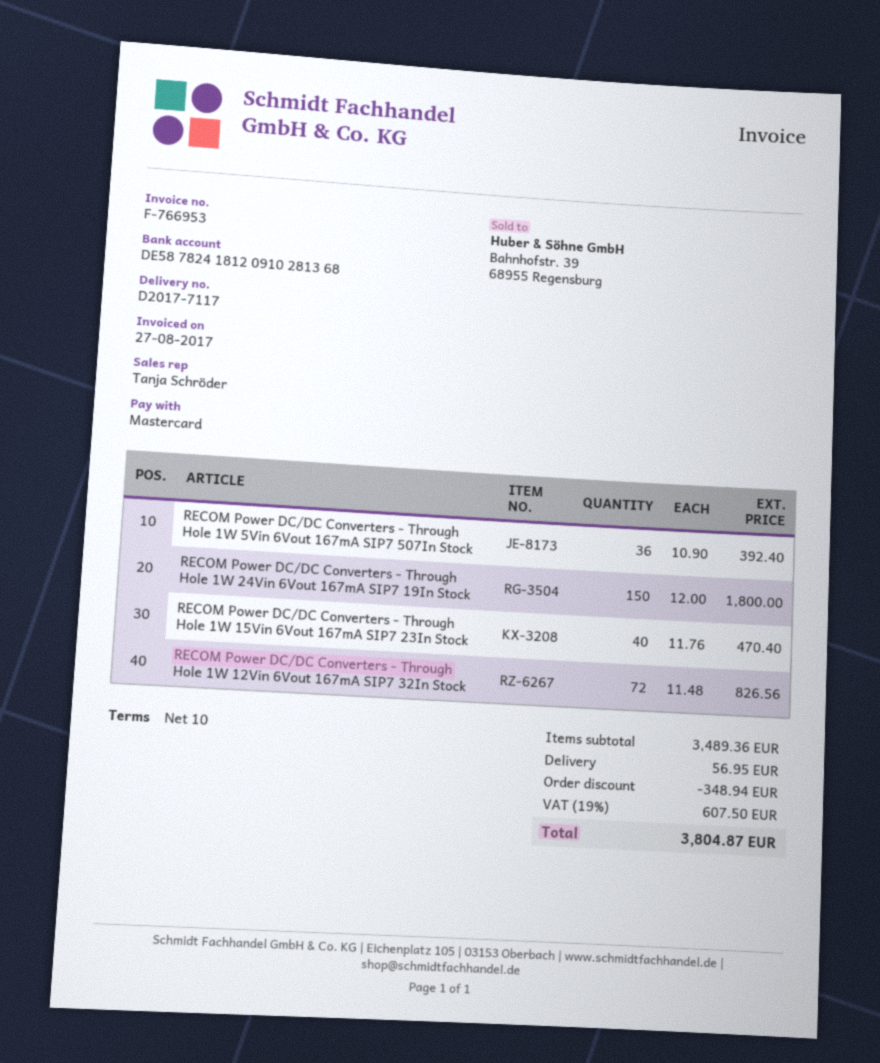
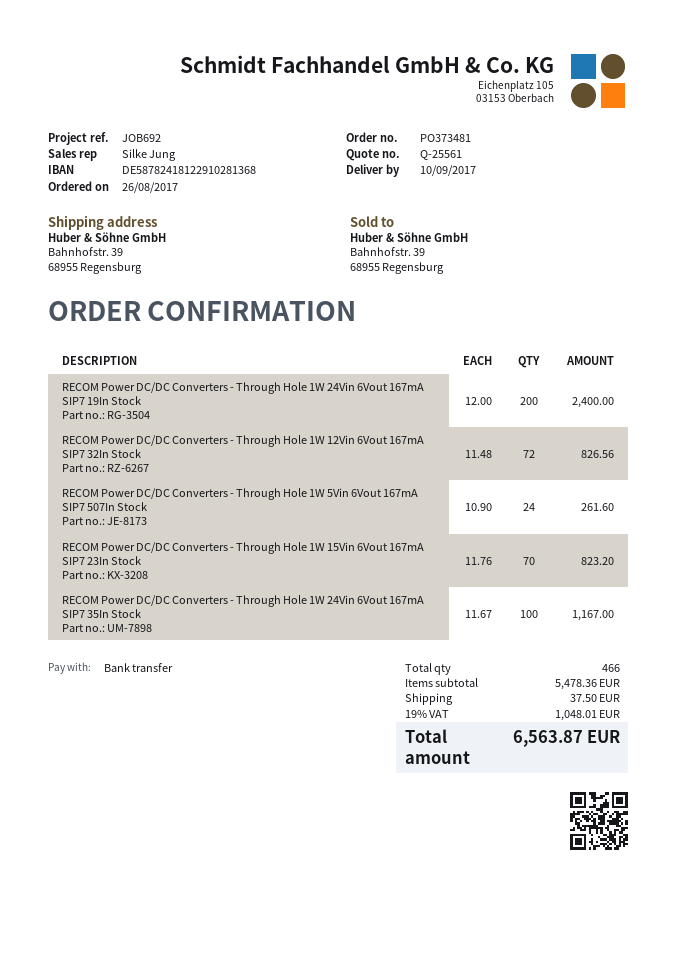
sales rep: Tanja Schröder -> Silke Jung
payment method: Mastercard -> bank transfer
bank account: DE58782418120910281368 -> DE58782418122910281368
RECOM Power DC/DC Converters - Through Hole 1W 5Vin 6Vout 167mA SIP7 507In Stock: 36 x 10.90 = 392.40 -> 24 x 10.90 = 261.60
RECOM Power DC/DC Converters - Through Hole 1W 24Vin 6Vout 167mA SIP7 19In Stock: 150 x 12.00 = 1800.00 -> 200 x 12.00 = 2400.00
RECOM Power DC/DC Converters - Through Hole 1W 15Vin 6Vout 167mA SIP7 23In Stock: 40 x 11.76 = 470.40 -> 70 x 11.76 = 823.20
RECOM Power DC/DC Converters - Through Hole 1W 24Vin 6Vout 167mA SIP7 35In Stock: none -> 100 x 11.67 = 1167.00
subtotal: 3489.36 -> 5478.36
discount: 348.94 -> none
shipping: 56.95 -> 37.50
tax: 19% = 607.50 -> 19% = 1048.01
total: 3804.87 -> 6563.87

